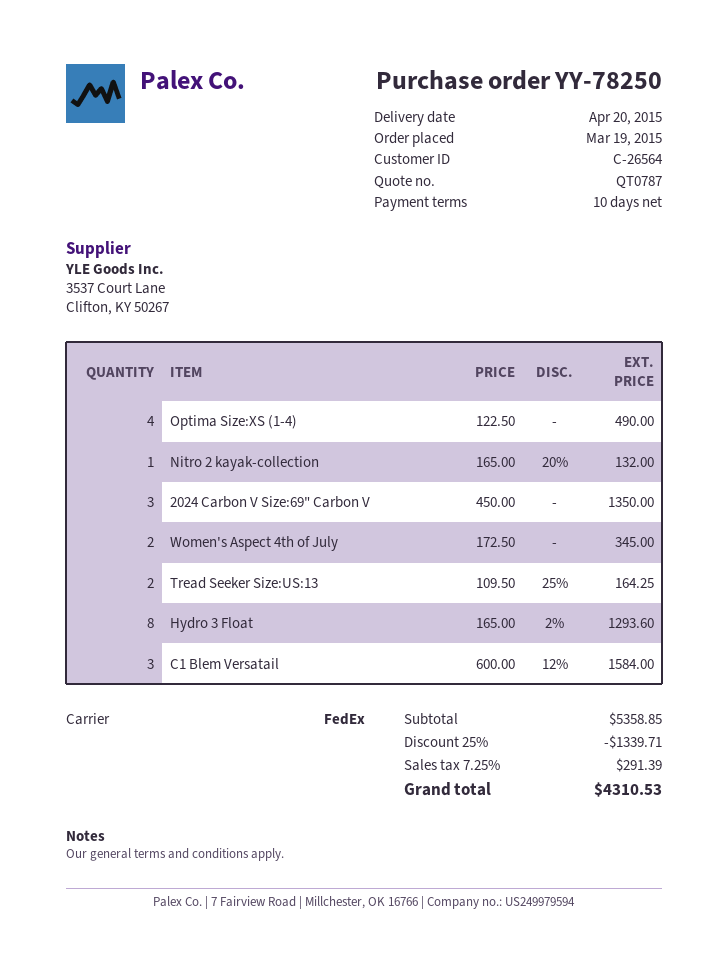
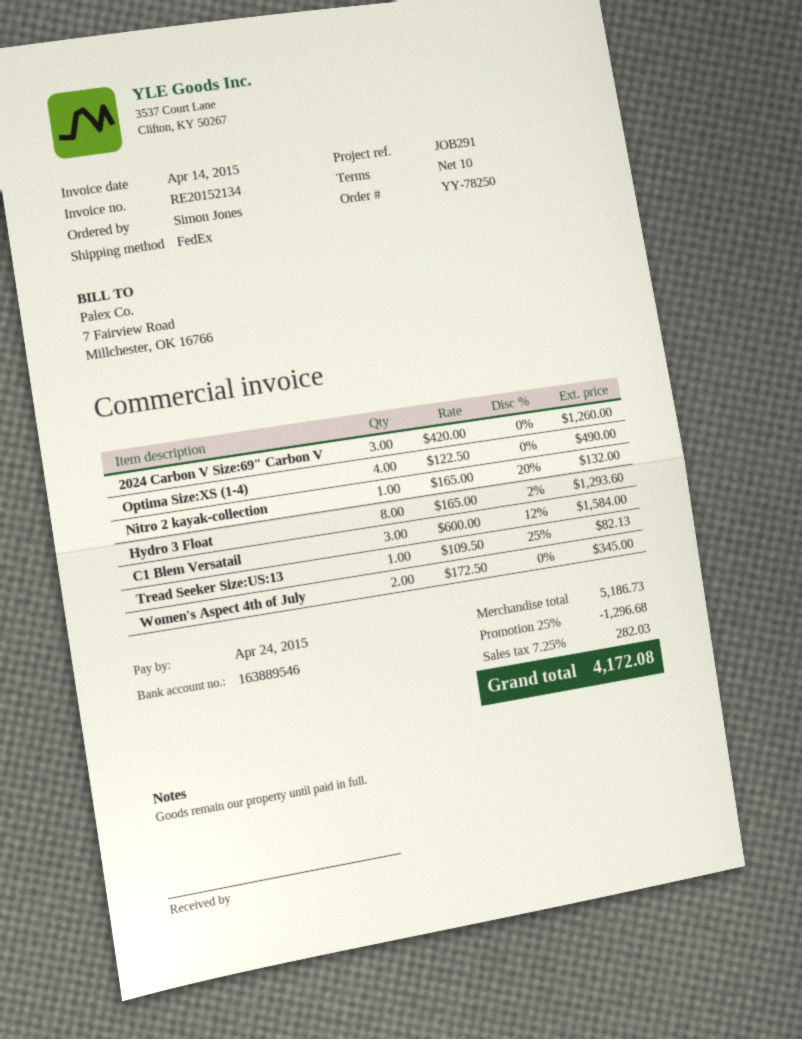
2024 Carbon V Size:69" Carbon V: 3 x 450.00 = 1350.00 -> 3 x 420.00 = 1260.00
Tread Seeker Size:US:13: 2 x 109.50 - 25% = 164.25 -> 1 x 109.50 - 25% = 82.13
subtotal: 5358.85 -> 5186.73
discount: 25% = 1339.71 -> 25% = 1296.68
tax: 7.25% = 291.39 -> 7.25% = 282.03
total: 4310.53 -> 4172.08

